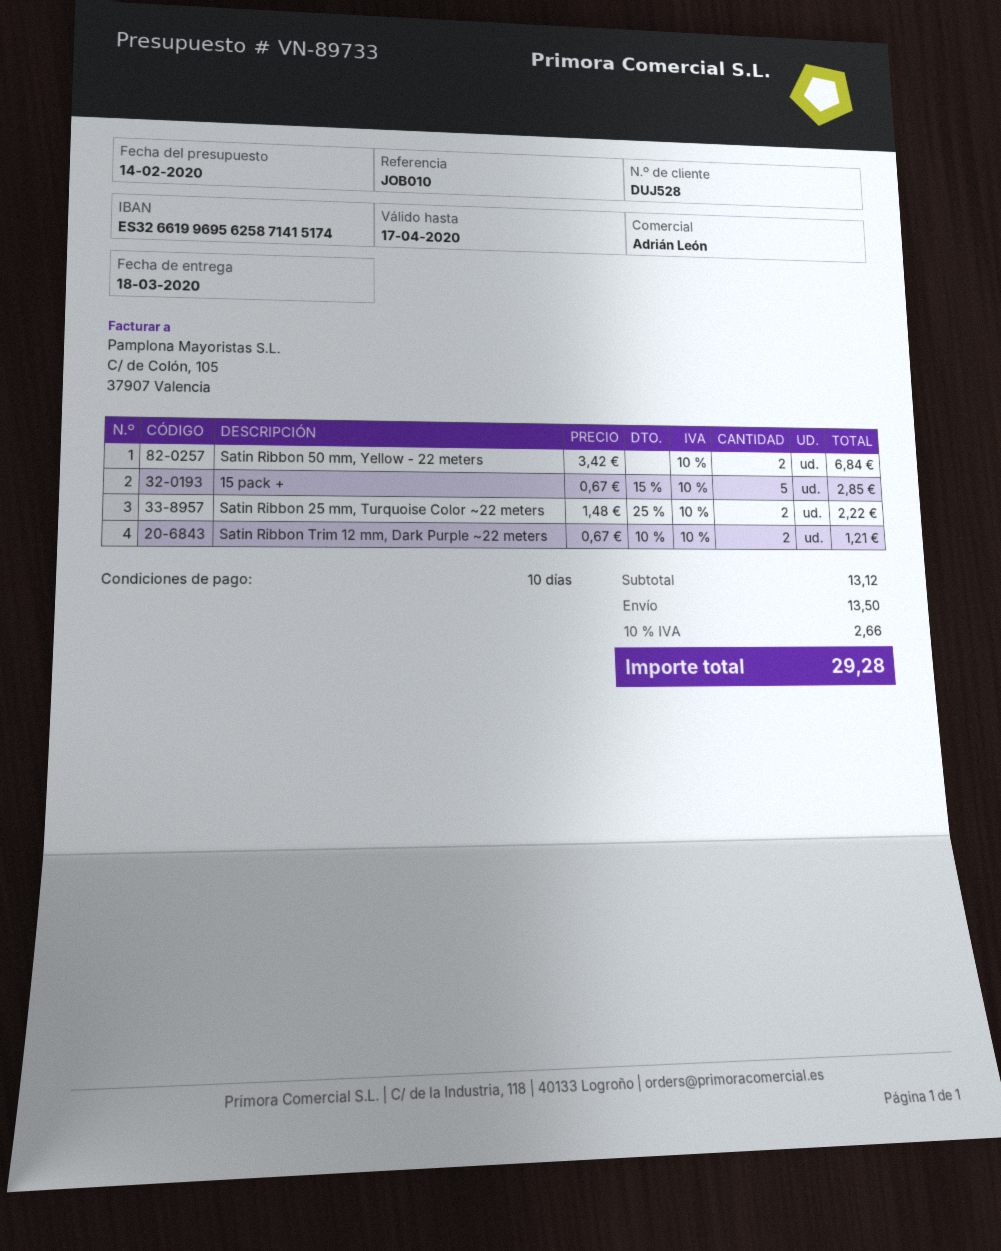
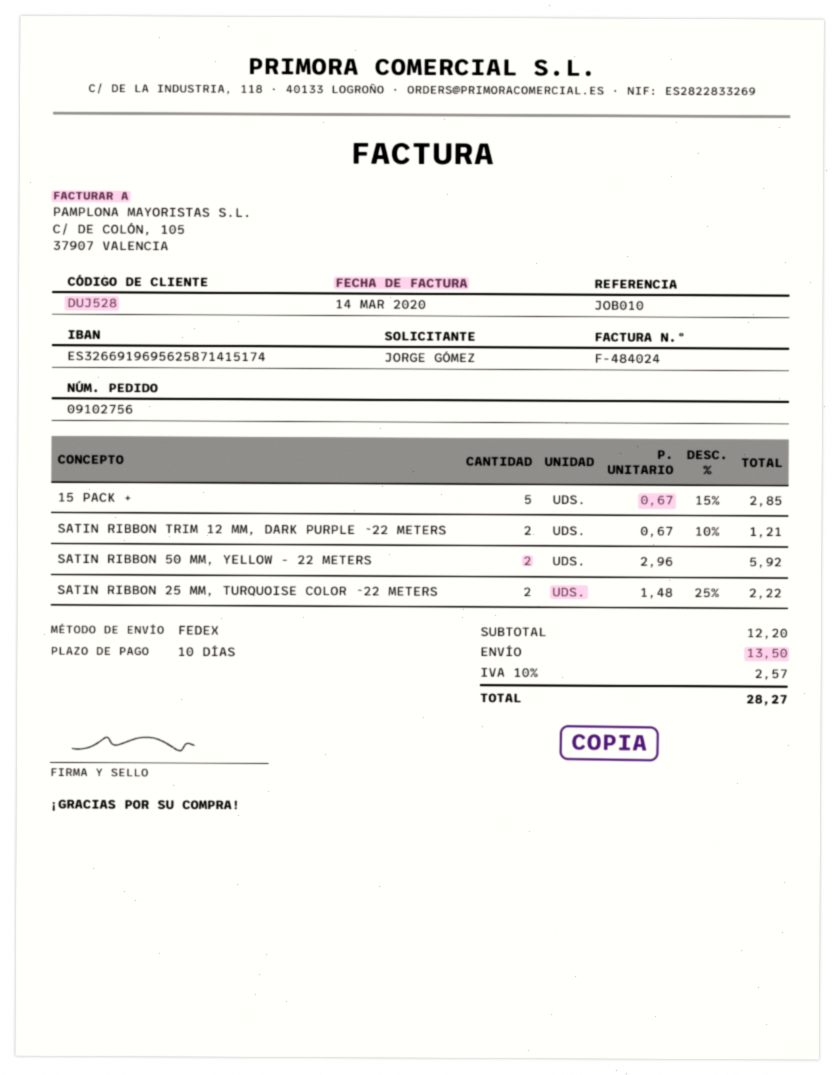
bank account: ES3266199695625871415174 -> ES3266919695625871415174
Satin Ribbon 50 mm, Yellow - 22 meters: 2 x 3.42 = 6.84 -> 2 x 2.96 = 5.92
subtotal: 13.12 -> 12.20
tax: 10% = 2.66 -> 10% = 2.57
total: 29.28 -> 28.27

